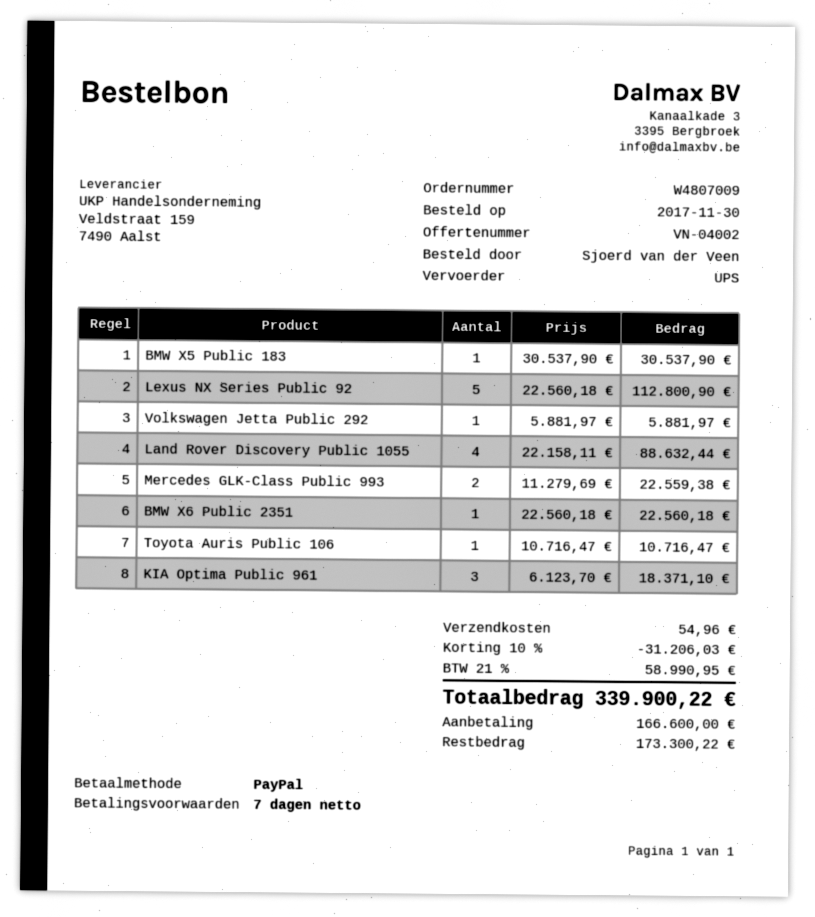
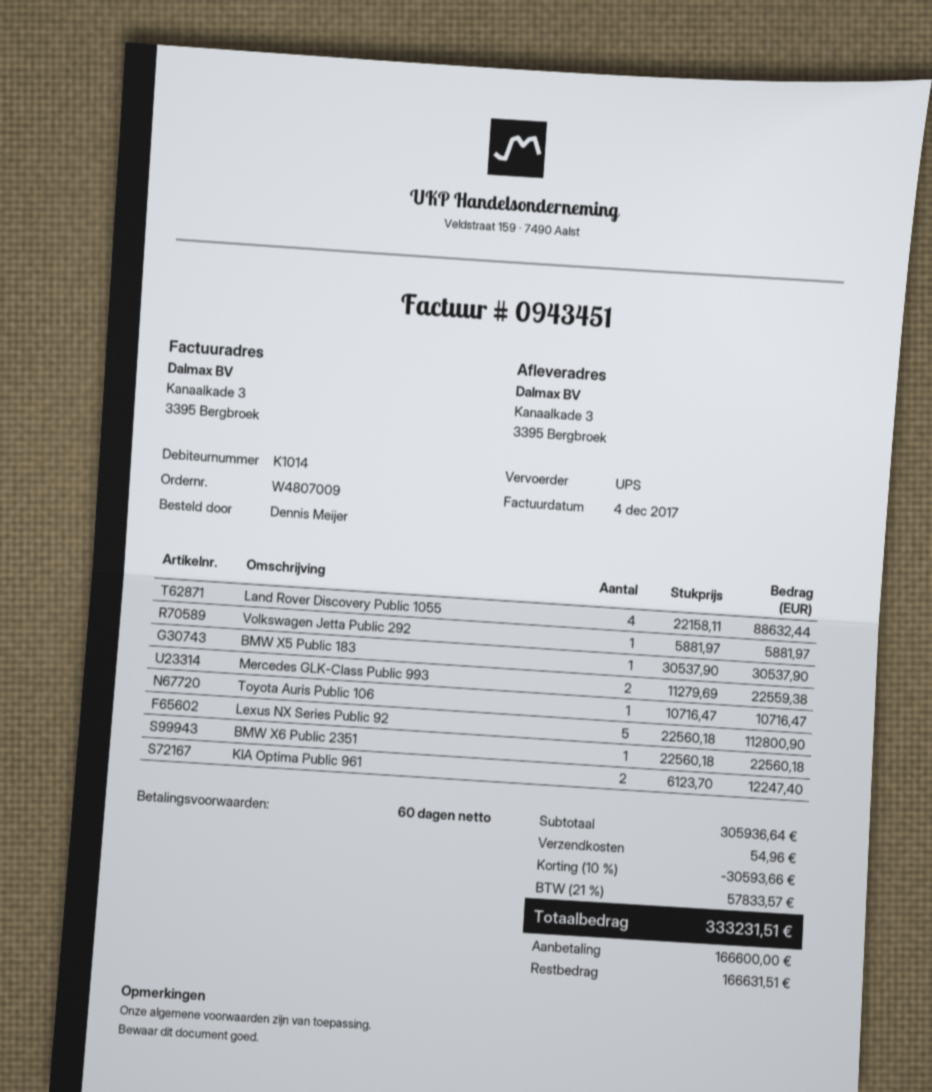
payment terms: 7 days -> 60 days
ordered by: Sjoerd van der Veen -> Dennis Meijer
KIA Optima Public 961: 3 x 6123.70 = 18371.10 -> 2 x 6123.70 = 12247.40
discount: 10% = 31206.03 -> 10% = 30593.66
tax: 21% = 58990.95 -> 21% = 57833.57
total: 339900.22 -> 333231.51
balance: 173300.22 -> 166631.51

